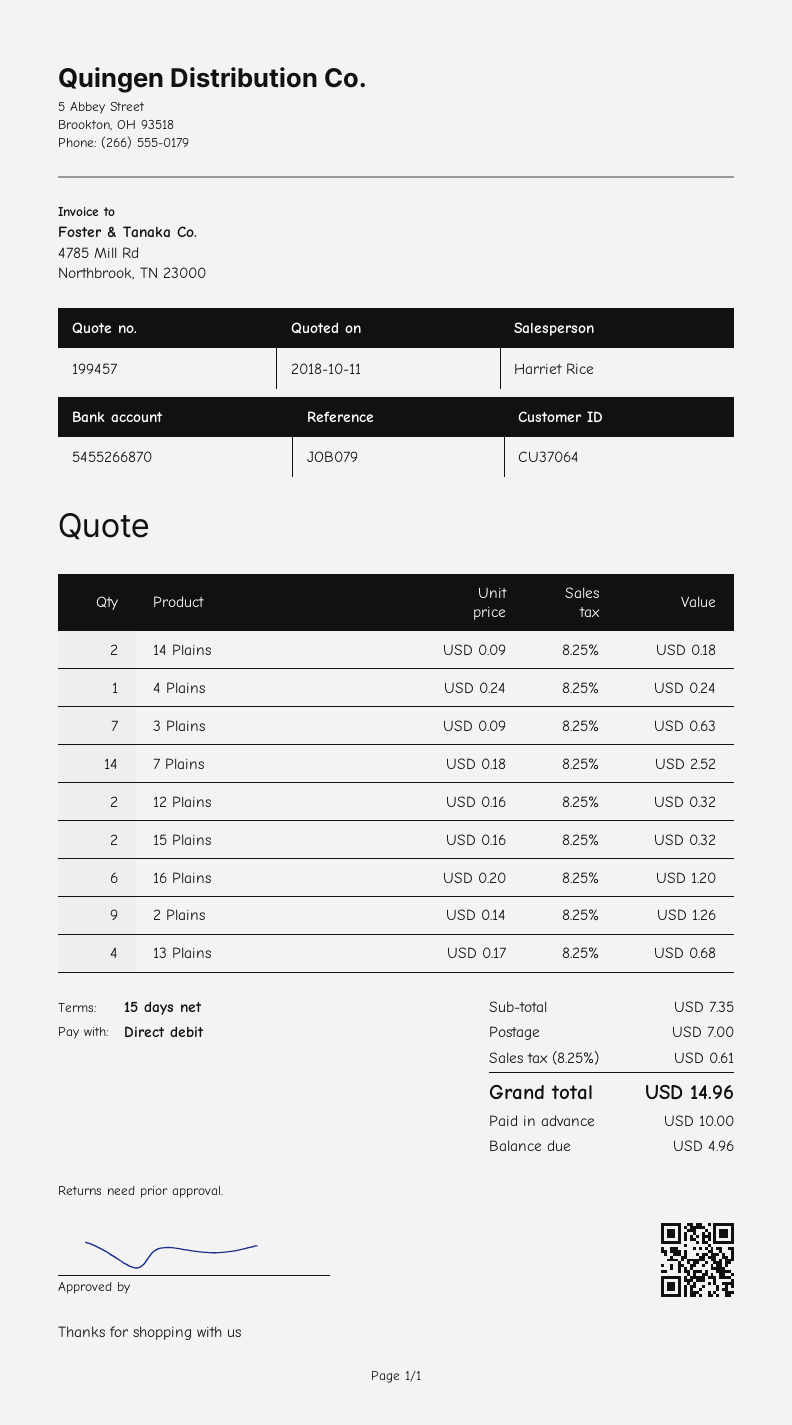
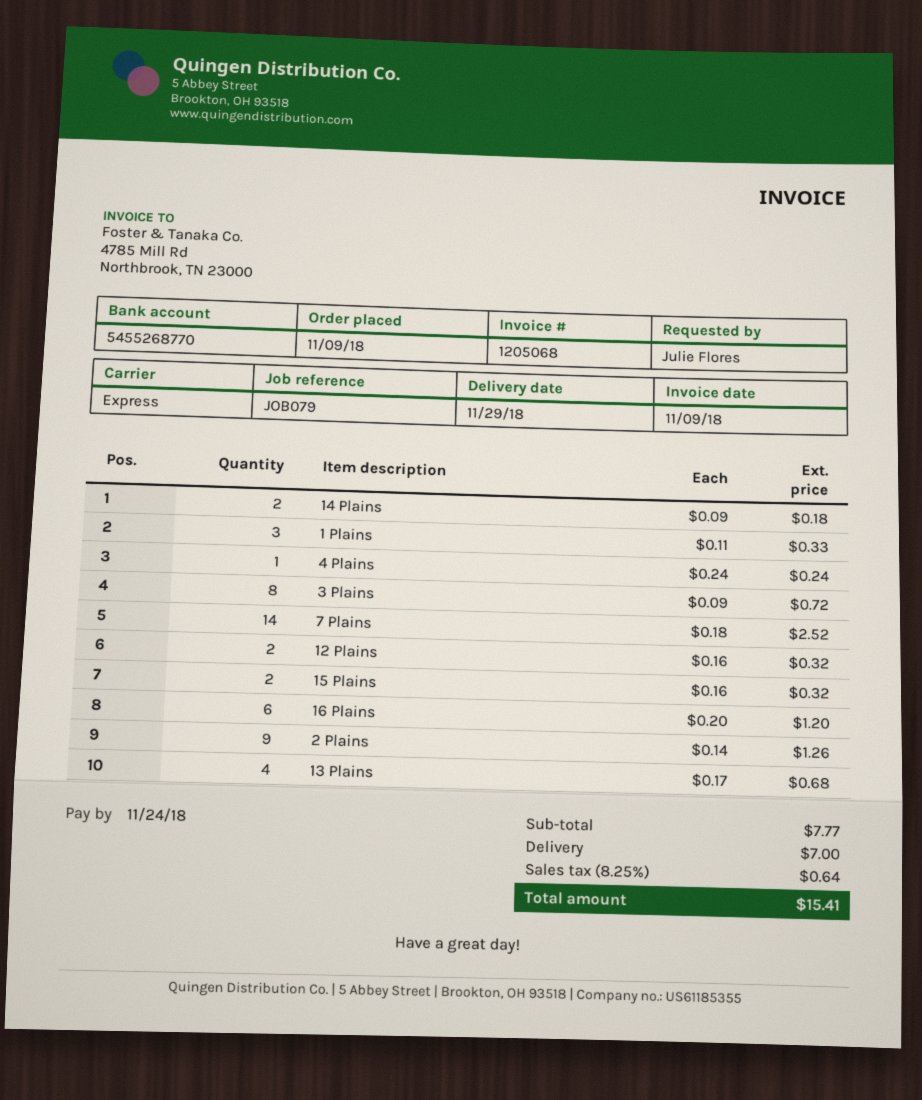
bank account: 5455266870 -> 5455268770
3 Plains: 7 x 0.09 = 0.63 -> 8 x 0.09 = 0.72
1 Plains: none -> 3 x 0.11 = 0.33
subtotal: 7.35 -> 7.77
tax: 8.25% = 0.61 -> 8.25% = 0.64
total: 14.96 -> 15.41

